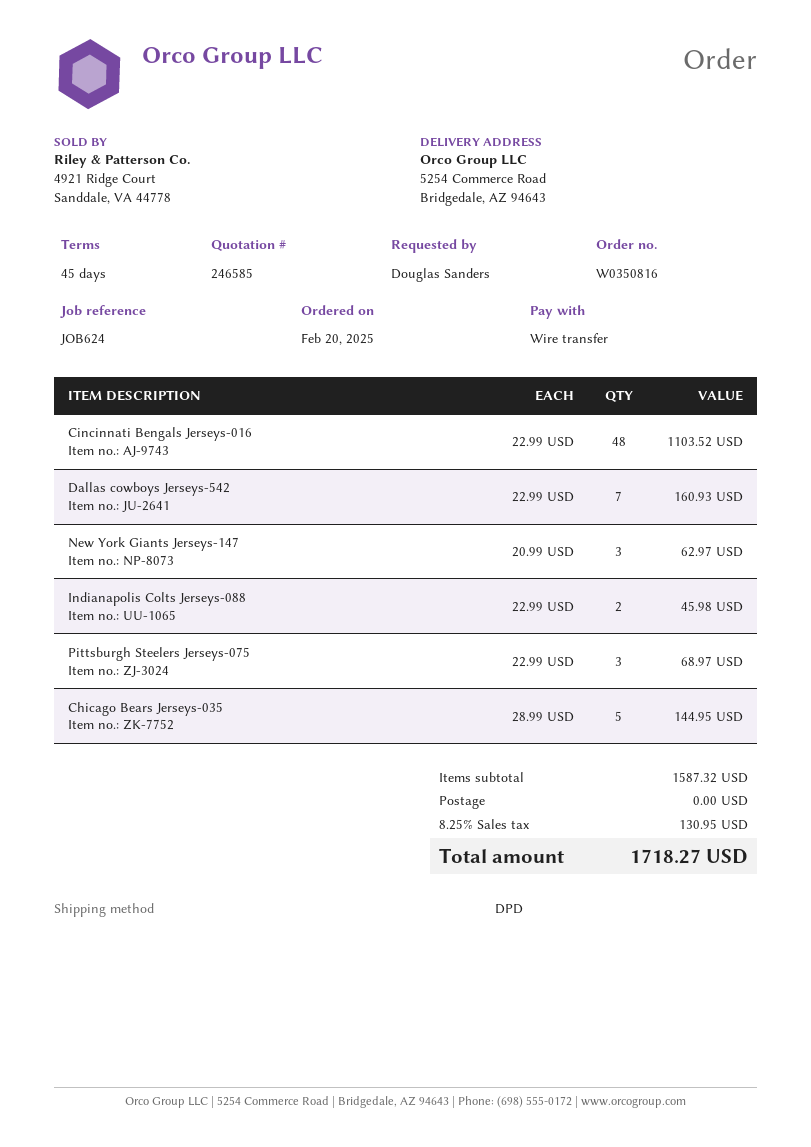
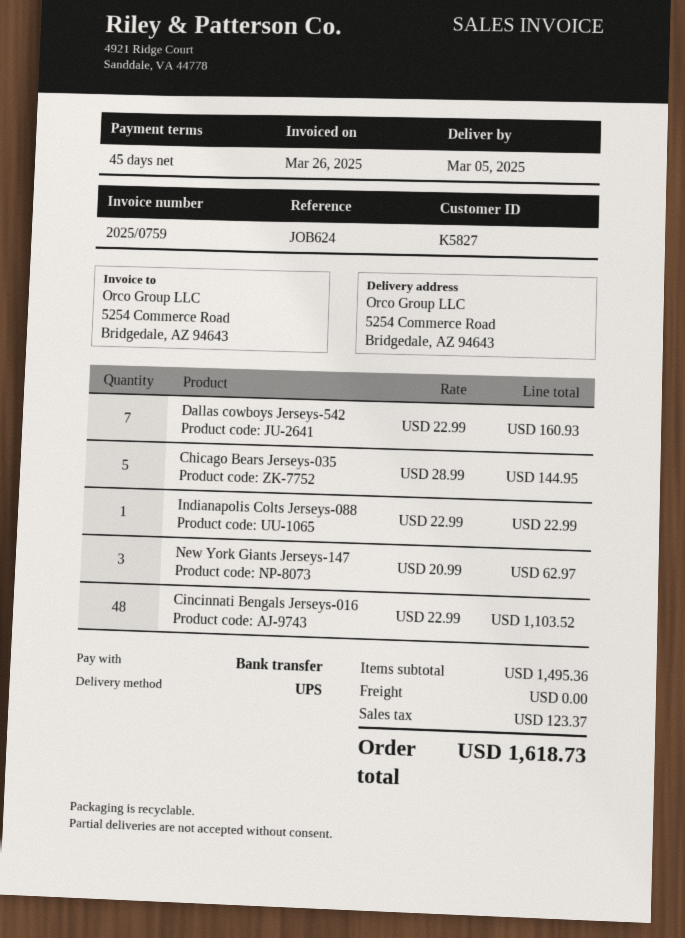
shipping method: DPD -> UPS
Indianapolis Colts Jerseys-088: 2 x 22.99 = 45.98 -> 1 x 22.99 = 22.99
Pittsburgh Steelers Jerseys-075: 3 x 22.99 = 68.97 -> none
subtotal: 1587.32 -> 1495.36
tax: 130.95 -> 123.37
total: 1718.27 -> 1618.73

